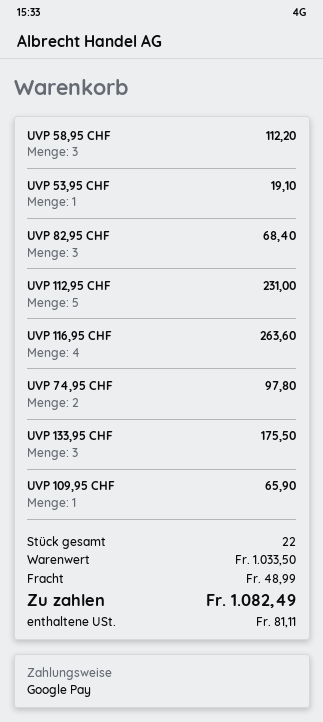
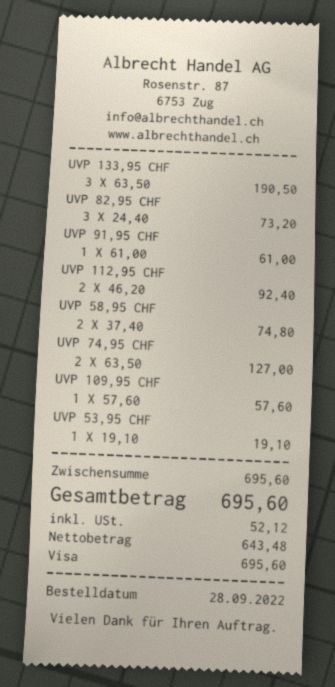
payment method: Google Pay -> Visa
UVP 58,95 CHF: 3 for 112.20 -> 2 for 74.80
UVP 82,95 CHF: 3 for 68.40 -> 3 for 73.20
UVP 112,95 CHF: 5 for 231.00 -> 2 for 92.40
UVP 116,95 CHF: 4 for 263.60 -> none
UVP 74,95 CHF: 2 for 97.80 -> 2 for 127.00
UVP 133,95 CHF: 3 for 175.50 -> 3 for 190.50
UVP 109,95 CHF: 1 for 65.90 -> 1 for 57.60
UVP 91,95 CHF: none -> 1 for 61.00
subtotal: 1033.50 -> 695.60
shipping: 48.99 -> none
tax: 81.11 -> 52.12
total: 1082.49 -> 695.60

